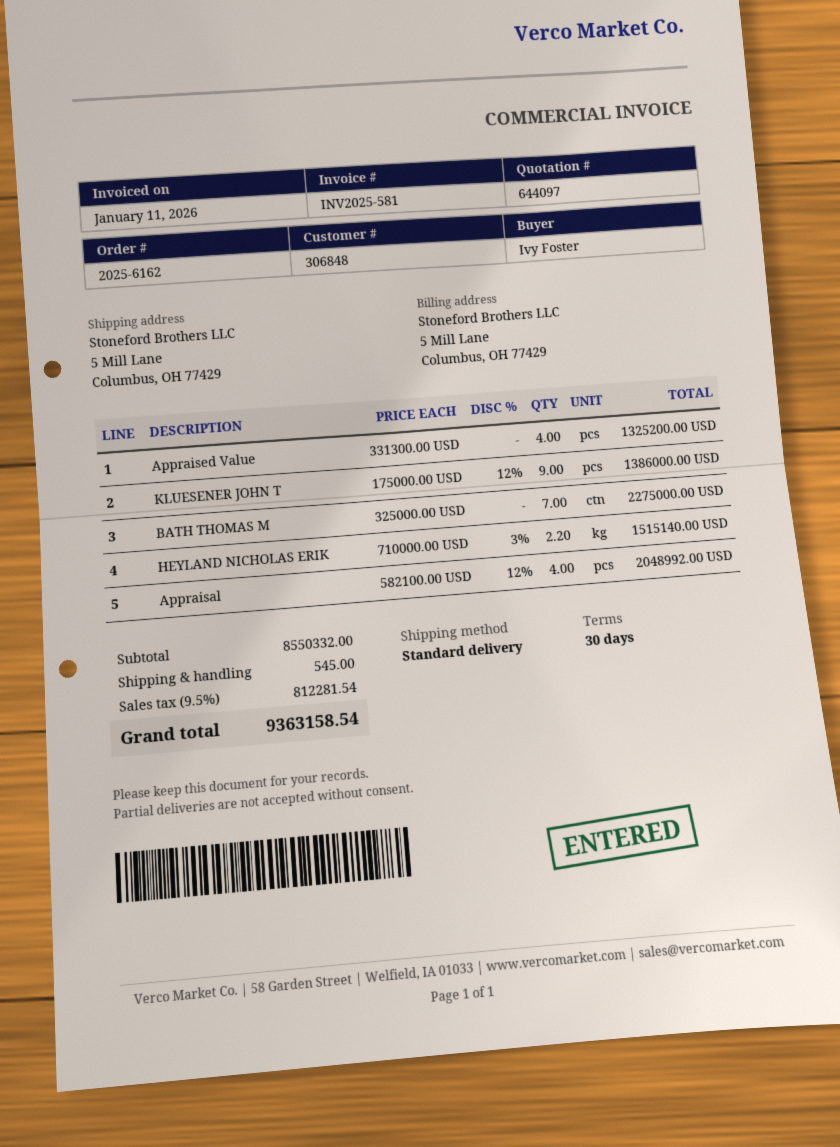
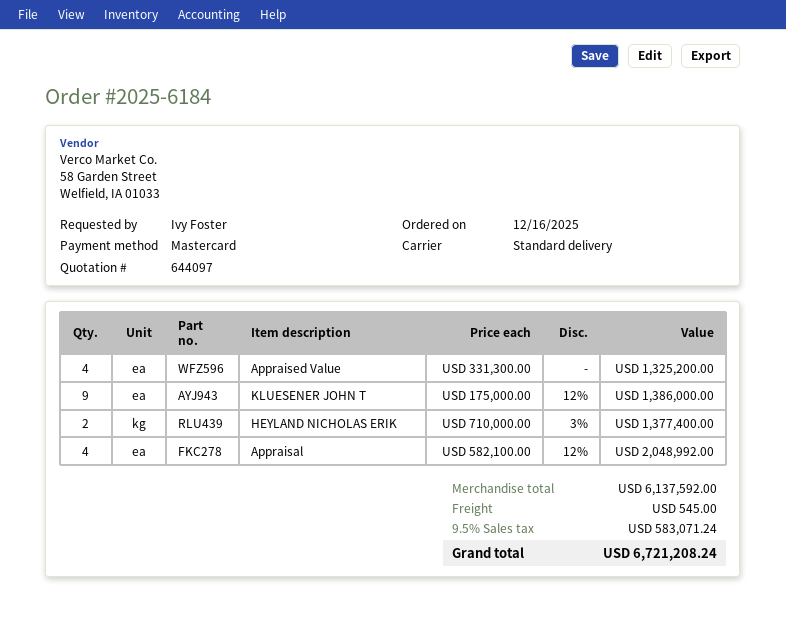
order number: 2025-6162 -> 2025-6184
BATH THOMAS M: 7 x 325000.00 = 2275000.00 -> none
HEYLAND NICHOLAS ERIK: 2.2 x 710000.00 - 3% = 1515140.00 -> 2 x 710000.00 - 3% = 1377400.00
subtotal: 8550332.00 -> 6137592.00
tax: 9.5% = 812281.54 -> 9.5% = 583071.24
total: 9363158.54 -> 6721208.24

